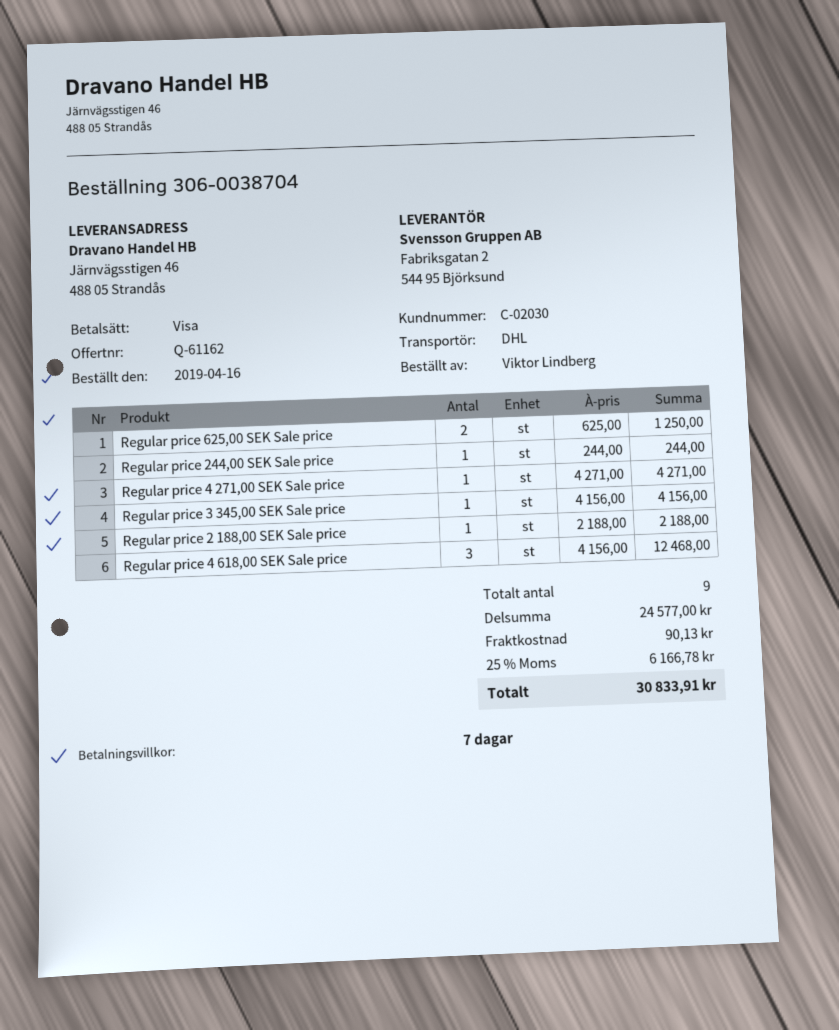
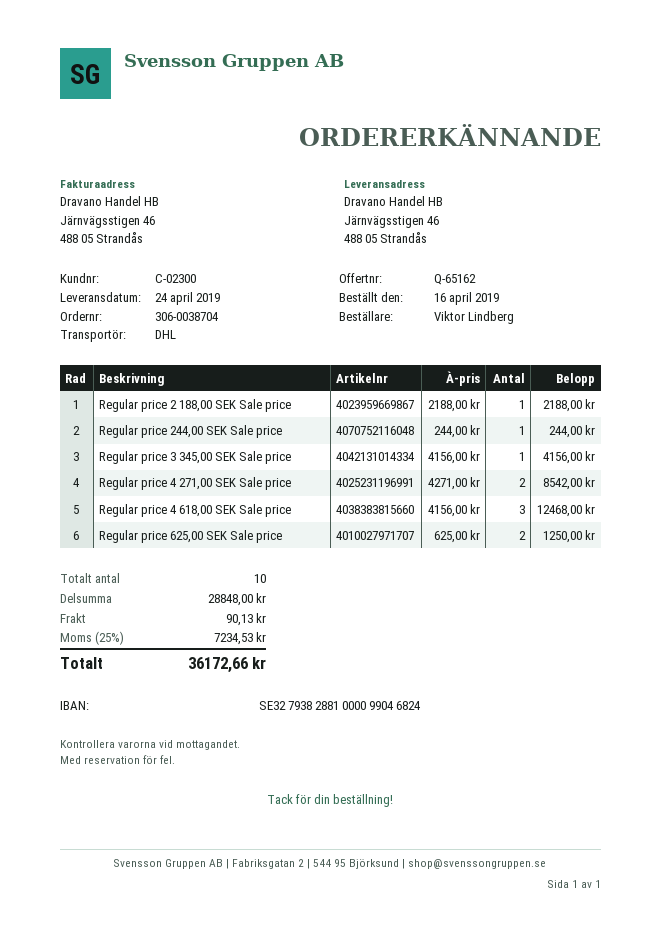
quote number: Q-61162 -> Q-65162
customer number: C-02030 -> C-02300
Regular price 4 271,00 SEK Sale price: 1 x 4271.00 = 4271.00 -> 2 x 4271.00 = 8542.00
total quantity: 9 -> 10
subtotal: 24577.00 -> 28848.00
tax: 25% = 6166.78 -> 25% = 7234.53
total: 30833.91 -> 36172.66

